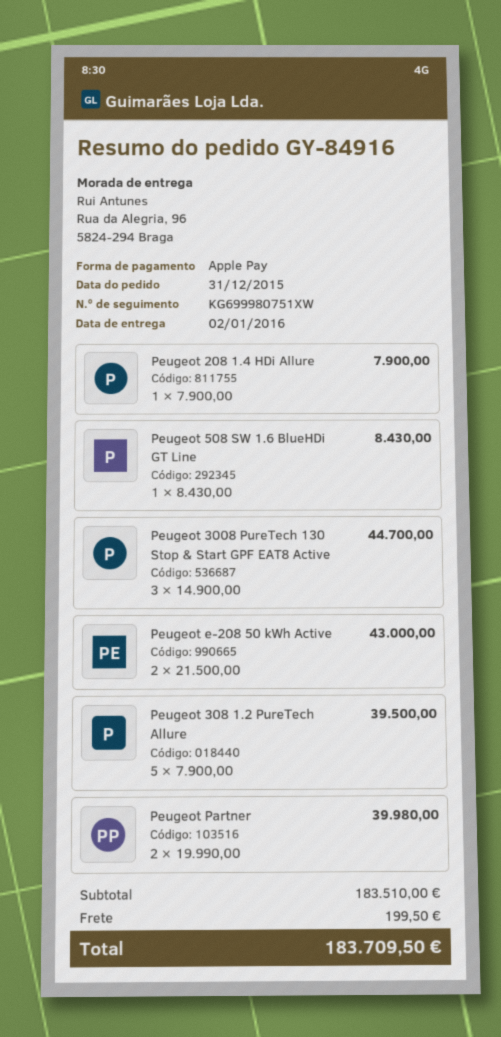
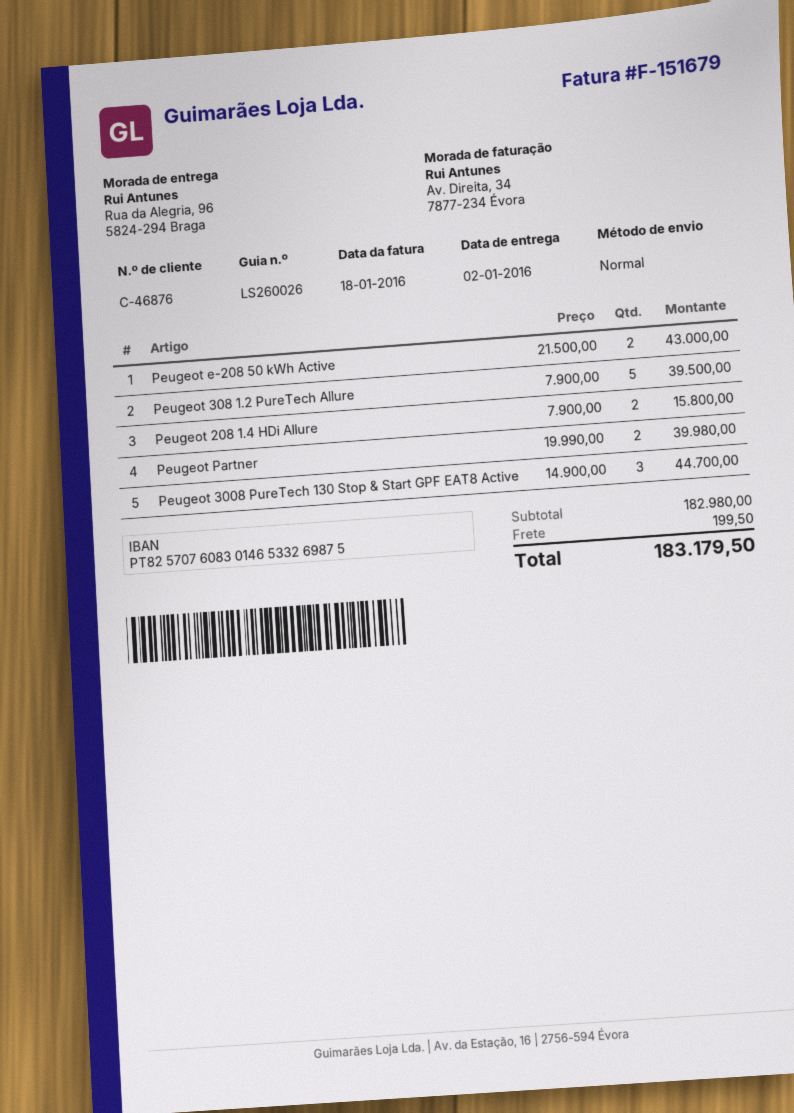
Peugeot 208 1.4 HDi Allure: 1 x 7900.00 = 7900.00 -> 2 x 7900.00 = 15800.00
Peugeot 508 SW 1.6 BlueHDi GT Line: 1 x 8430.00 = 8430.00 -> none
subtotal: 183510.00 -> 182980.00
total: 183709.50 -> 183179.50

